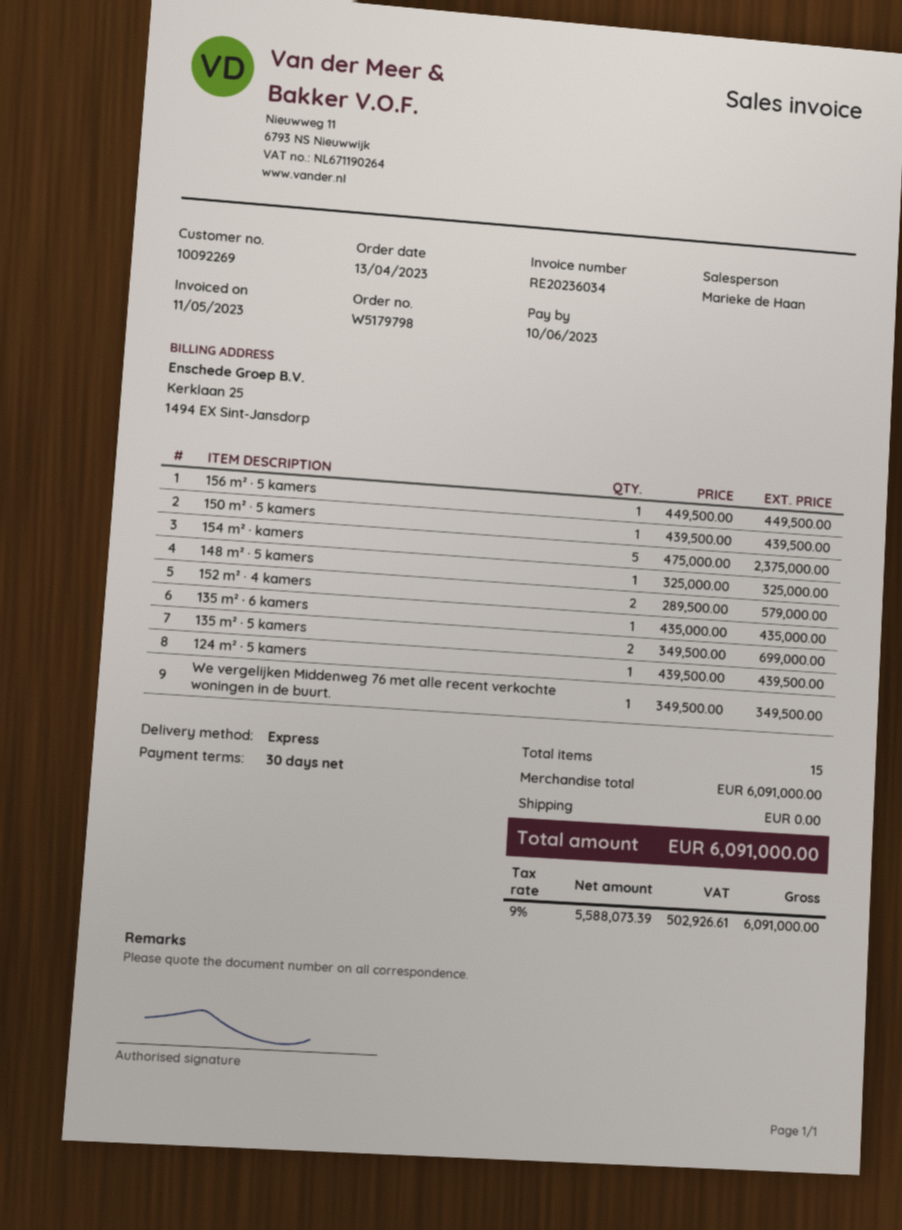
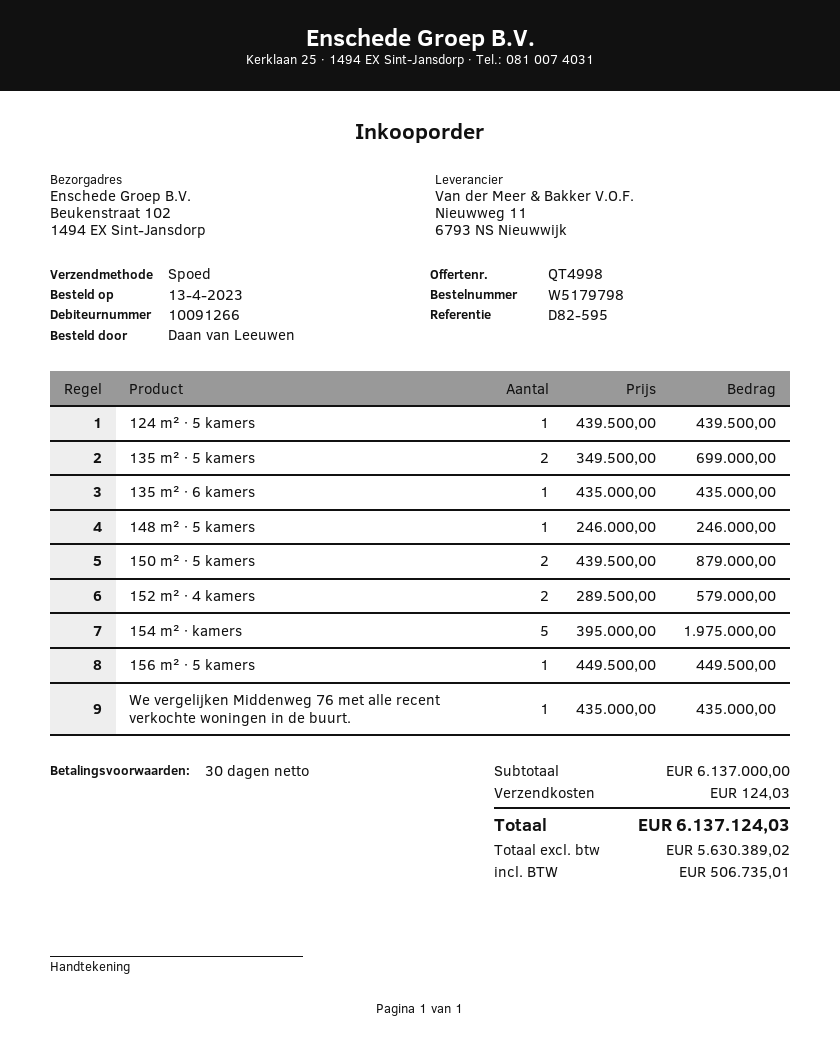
customer number: 10092269 -> 10091266
150 m² · 5 kamers: 1 x 439500.00 = 439500.00 -> 2 x 439500.00 = 879000.00
154 m² · kamers: 5 x 475000.00 = 2375000.00 -> 5 x 395000.00 = 1975000.00
148 m² · 5 kamers: 1 x 325000.00 = 325000.00 -> 1 x 246000.00 = 246000.00
We vergelijken Middenweg 76 met alle recent verkochte woningen in de buurt.: 1 x 349500.00 = 349500.00 -> 1 x 435000.00 = 435000.00
subtotal: 6091000.00 -> 6137000.00
shipping: 0.00 -> 124.03
net: 5588073.39 -> 5630389.02
tax: 502926.61 -> 506735.01
total: 6091000.00 -> 6137124.03

